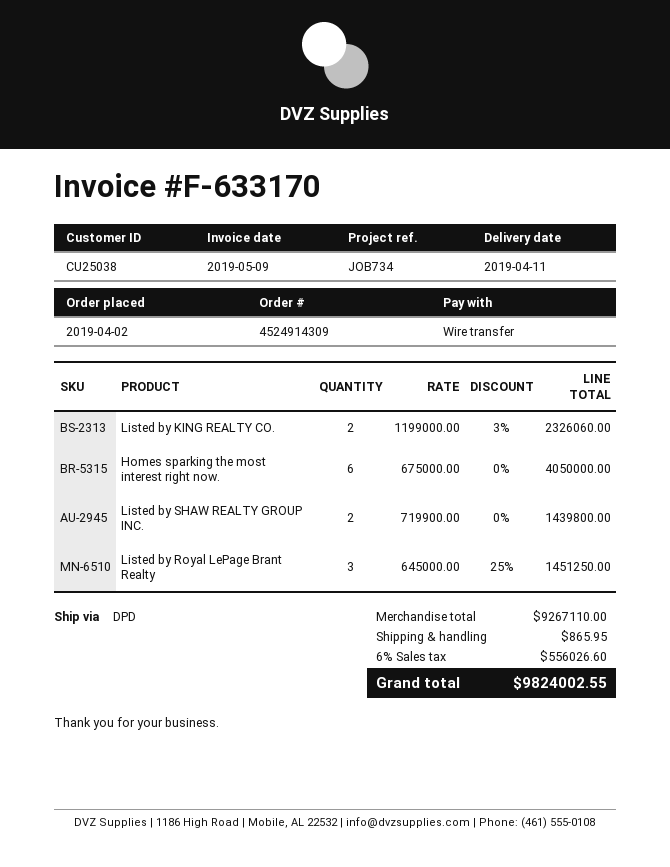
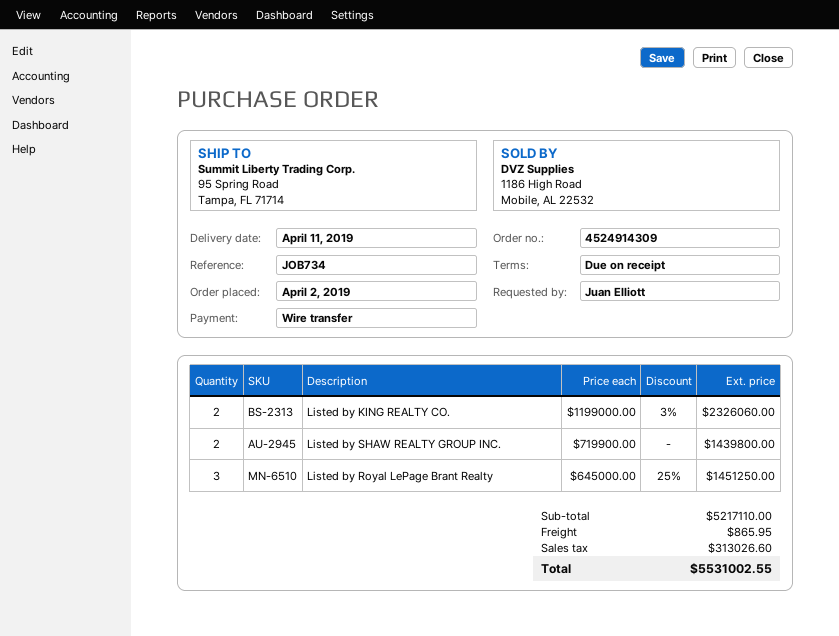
Homes sparking the most interest right now.: 6 x 675000.00 = 4050000.00 -> none
subtotal: 9267110.00 -> 5217110.00
tax: 556026.60 -> 313026.60
total: 9824002.55 -> 5531002.55

